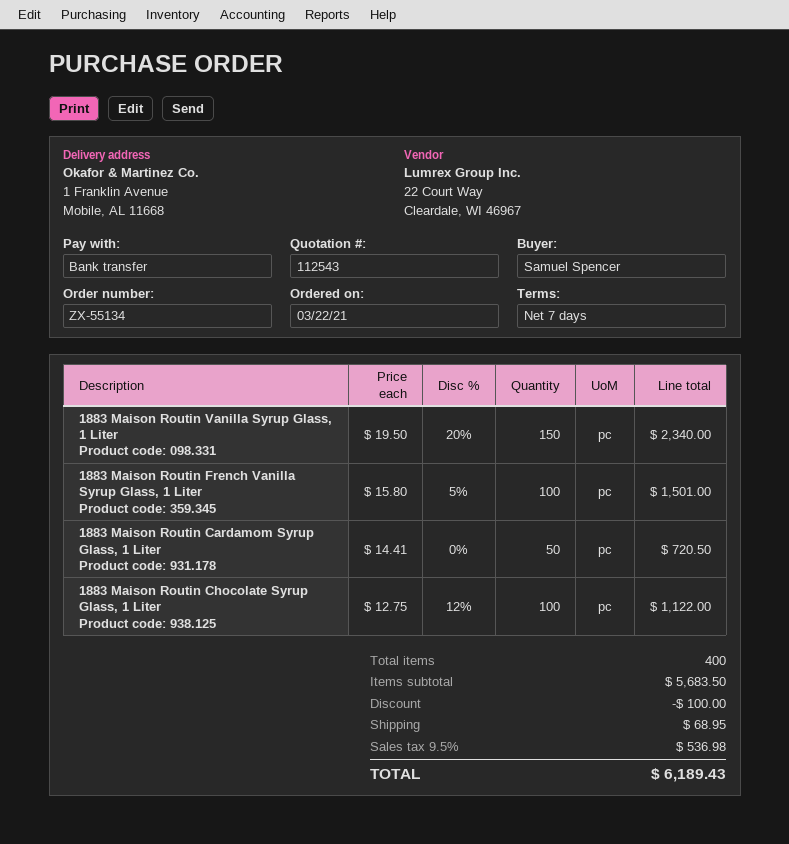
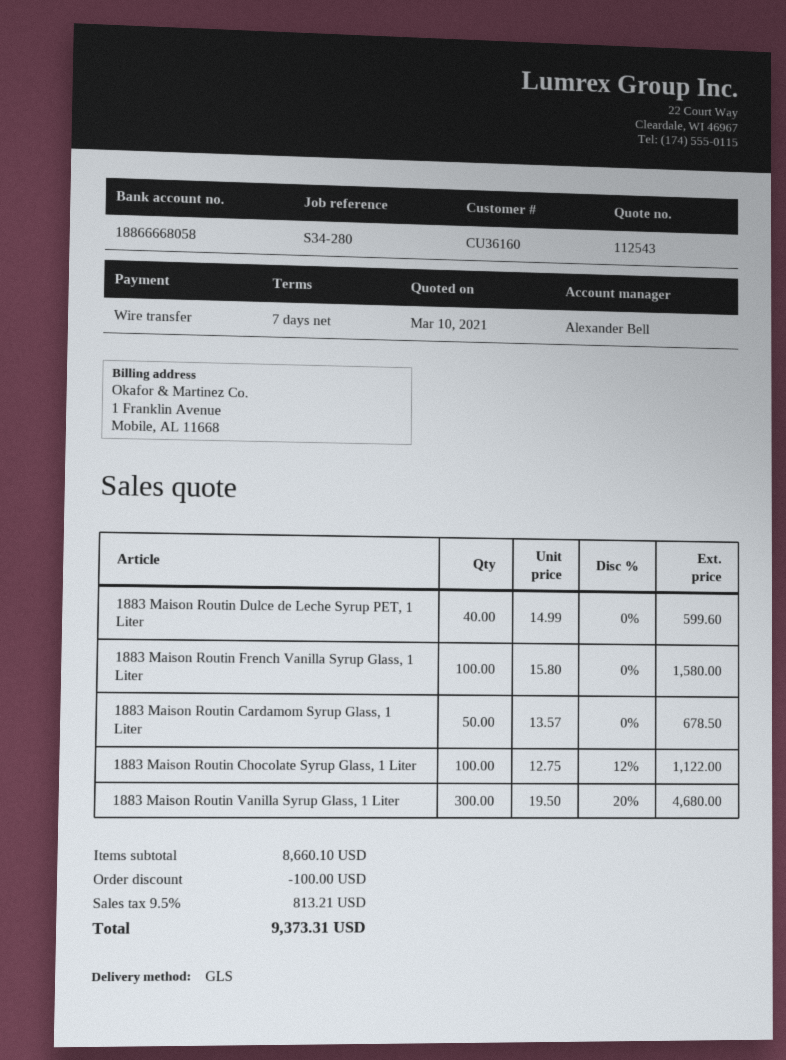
1883 Maison Routin Vanilla Syrup Glass, 1 Liter: 150 x 19.50 - 20% = 2340.00 -> 300 x 19.50 - 20% = 4680.00
1883 Maison Routin French Vanilla Syrup Glass, 1 Liter: 100 x 15.80 - 5% = 1501.00 -> 100 x 15.80 = 1580.00
1883 Maison Routin Cardamom Syrup Glass, 1 Liter: 50 x 14.41 = 720.50 -> 50 x 13.57 = 678.50
1883 Maison Routin Dulce de Leche Syrup PET, 1 Liter: none -> 40 x 14.99 = 599.60
subtotal: 5683.50 -> 8660.10
shipping: 68.95 -> none
tax: 9.5% = 536.98 -> 9.5% = 813.21
total: 6189.43 -> 9373.31

